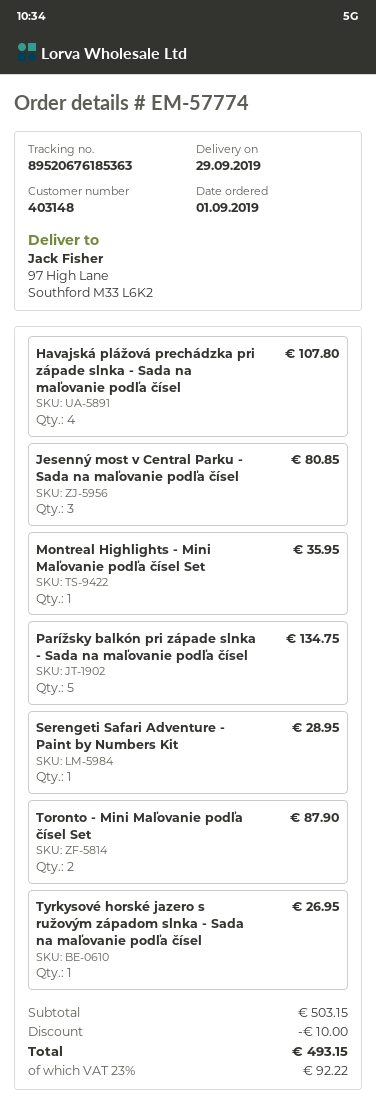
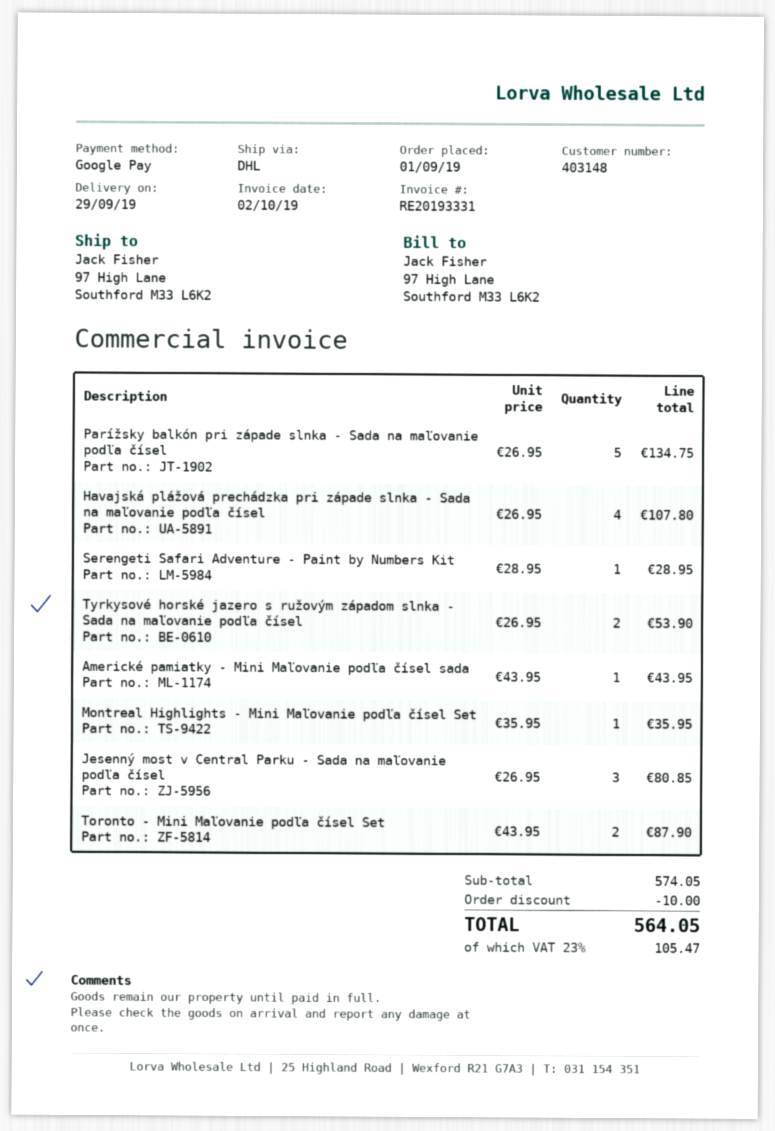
Tyrkysové horské jazero s ružovým západom slnka - Sada na maľovanie podľa čísel: 1 for 26.95 -> 2 for 53.90
Americké pamiatky - Mini Maľovanie podľa čísel sada: none -> 1 for 43.95
subtotal: 503.15 -> 574.05
tax: 23% = 92.22 -> 23% = 105.47
total: 493.15 -> 564.05

